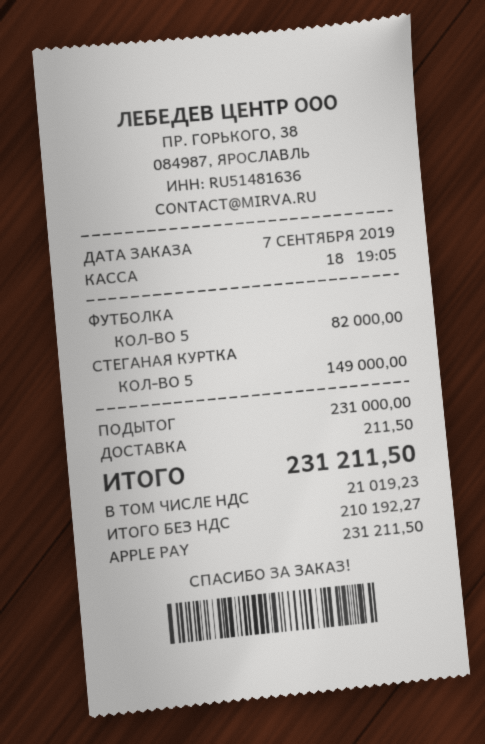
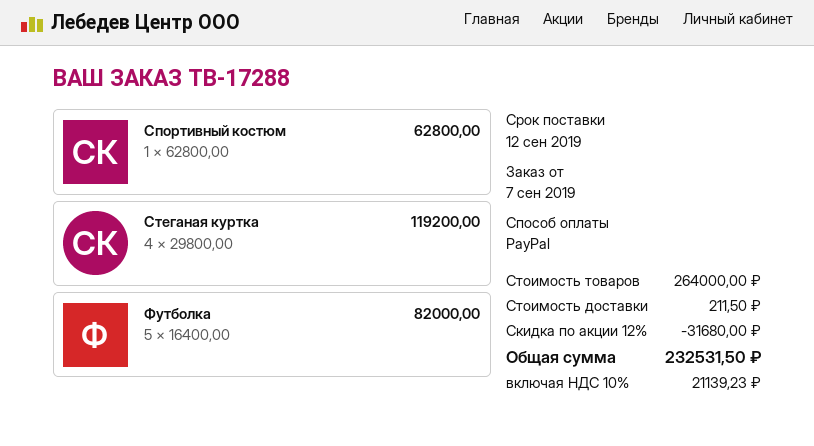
payment method: Apple Pay -> PayPal
СТЕГАНАЯ КУРТКА: 5 for 149000.00 -> 4 for 119200.00
Спортивный костюм: none -> 1 for 62800.00
subtotal: 231000.00 -> 264000.00
discount: none -> 12% = 31680.00
tax: 21019.23 -> 21139.23
total: 231211.50 -> 232531.50

